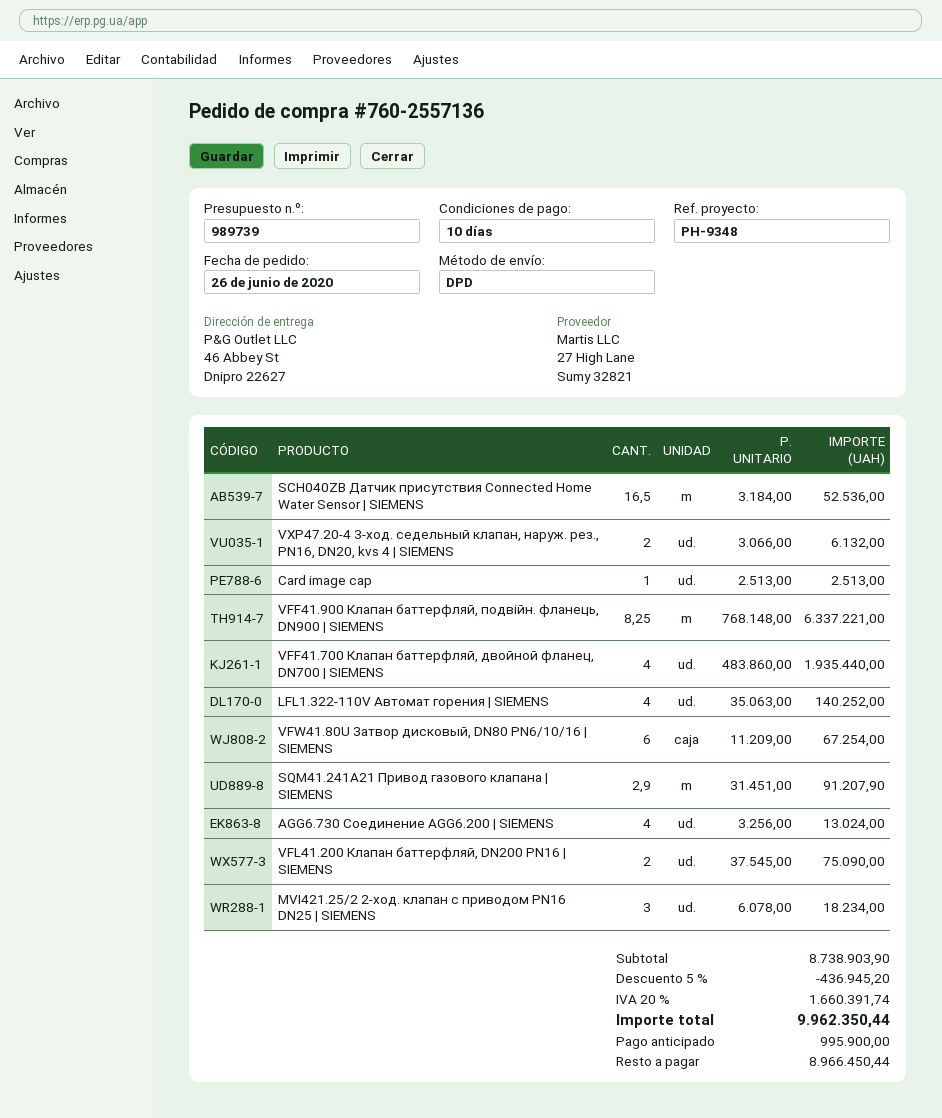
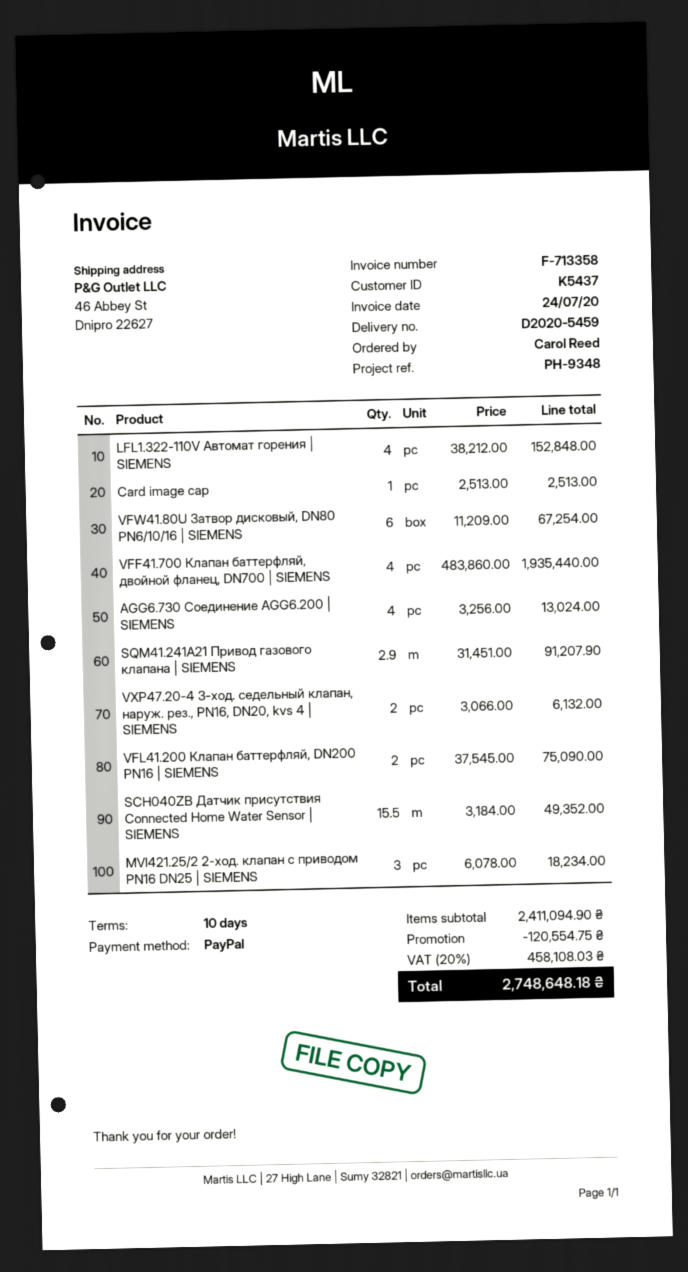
SCH040ZB Датчик присутствия Connected Home Water Sensor | SIEMENS: 16.5 x 3184.00 = 52536.00 -> 15.5 x 3184.00 = 49352.00
VFF41.900 Клапан баттерфляй, подвійн. фланець, DN900 | SIEMENS: 8.25 x 768148.00 = 6337221.00 -> none
LFL1.322-110V Автомат горения | SIEMENS: 4 x 35063.00 = 140252.00 -> 4 x 38212.00 = 152848.00
subtotal: 8738903.90 -> 2411094.90
discount: 436945.20 -> 120554.75
tax: 20% = 1660391.74 -> 20% = 458108.03
total: 9962350.44 -> 2748648.18

